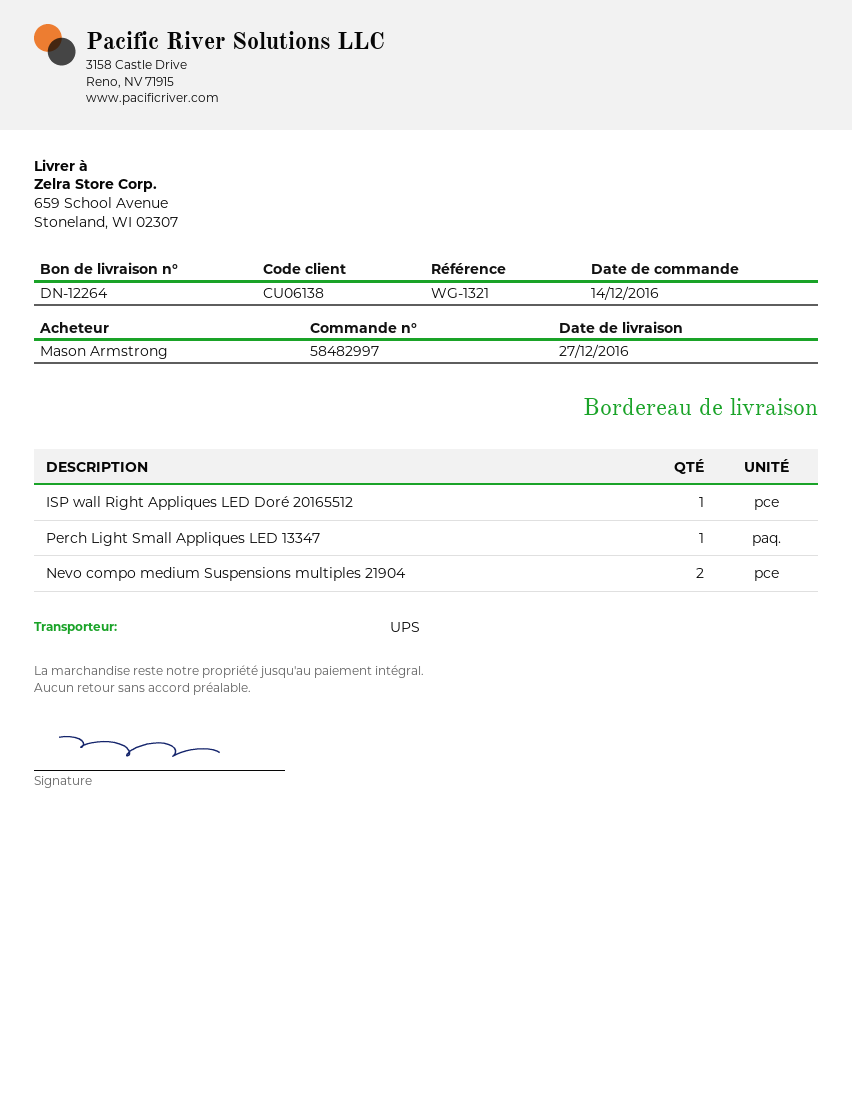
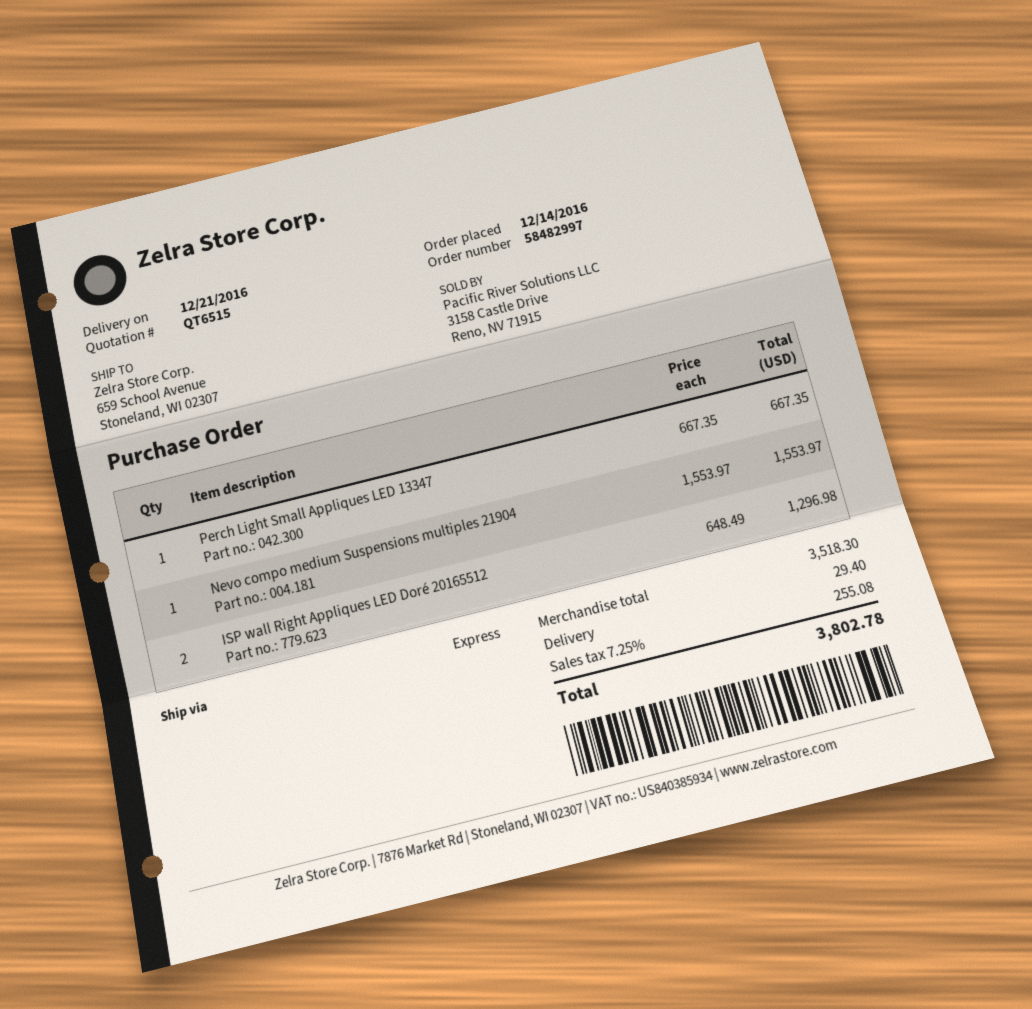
delivery date: 2016-12-27 -> 2016-12-21
shipping method: UPS -> express
ISP wall Right Appliques LED Doré 20165512: 1 -> 2
Nevo compo medium Suspensions multiples 21904: 2 -> 1

